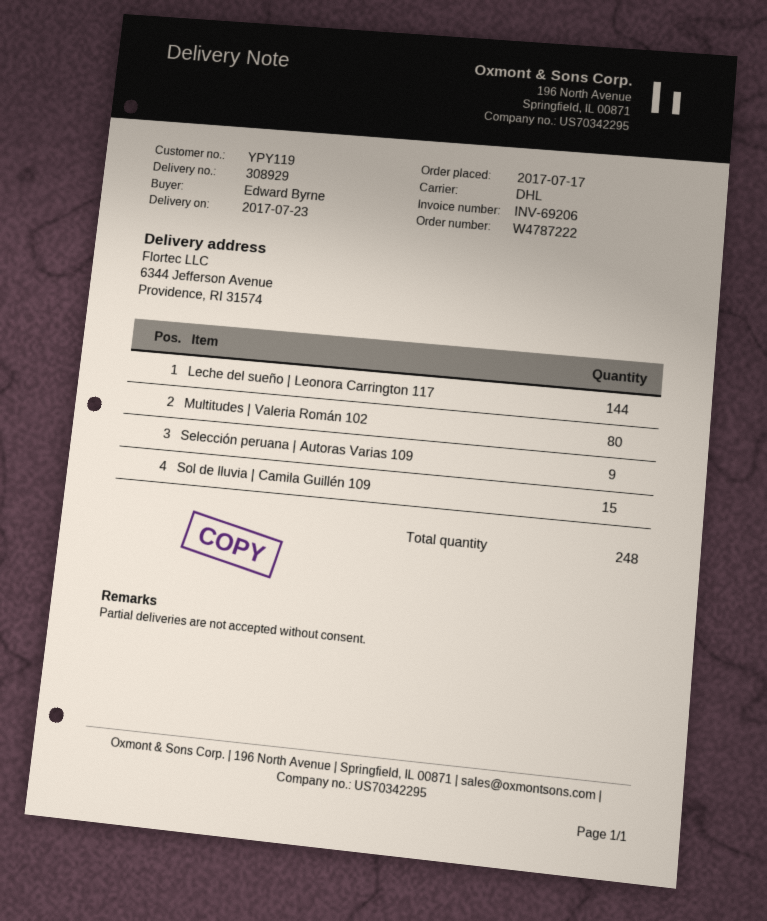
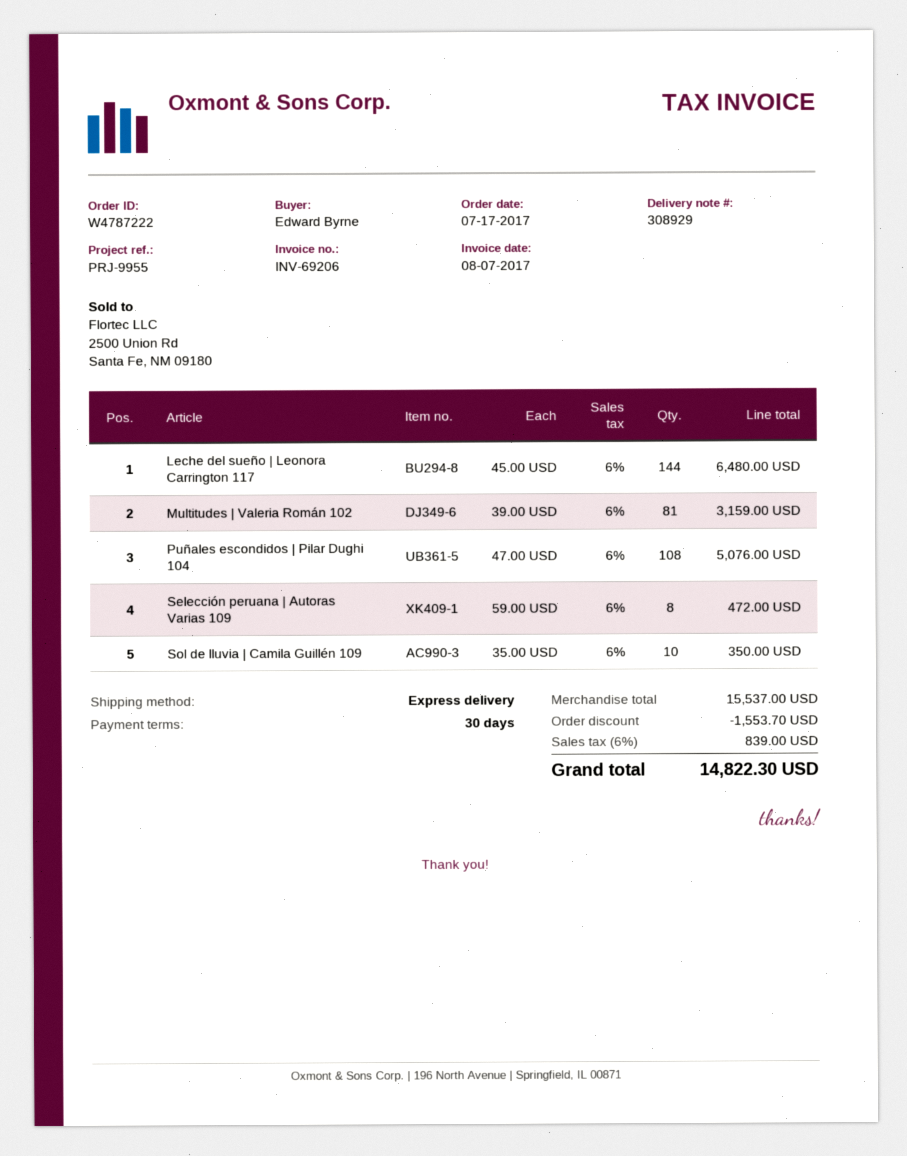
shipping method: DHL -> express
Multitudes | Valeria Román 102: 80 -> 81
Selección peruana | Autoras Varias 109: 9 -> 8
Sol de lluvia | Camila Guillén 109: 15 -> 10
Puñales escondidos | Pilar Dughi 104: none -> 108

